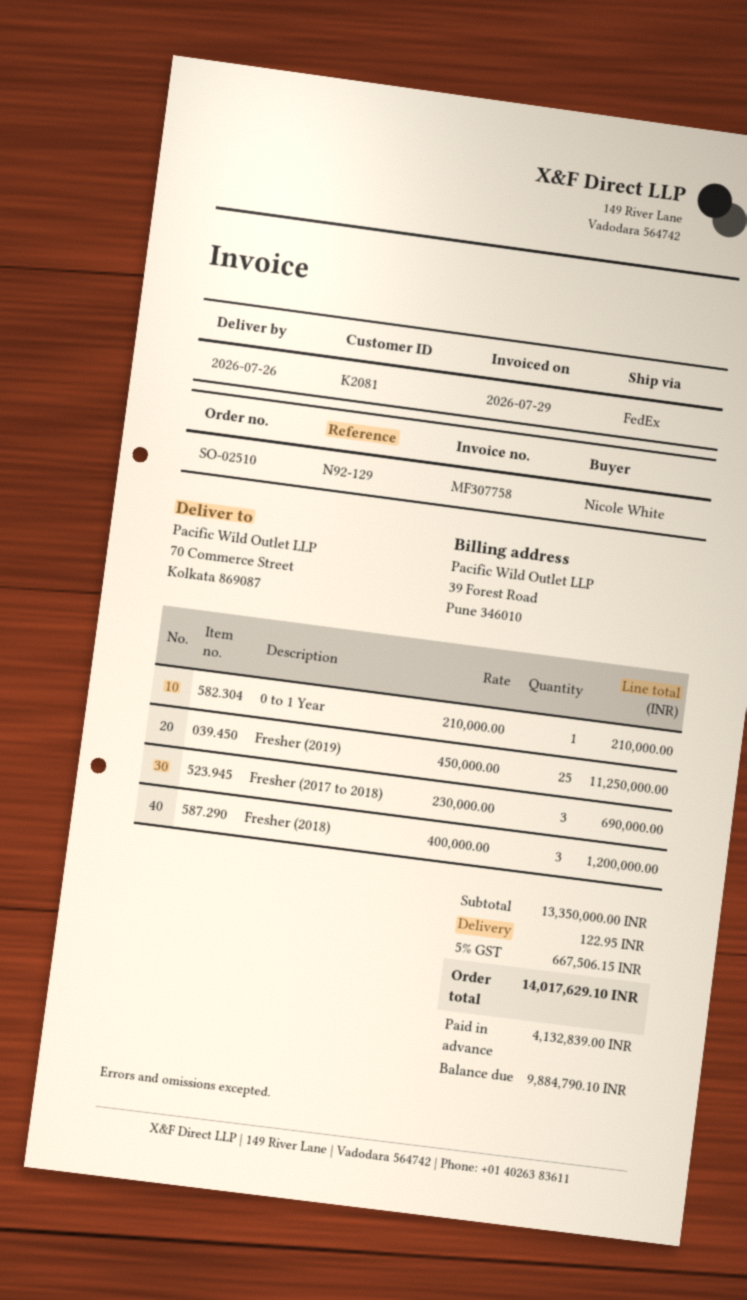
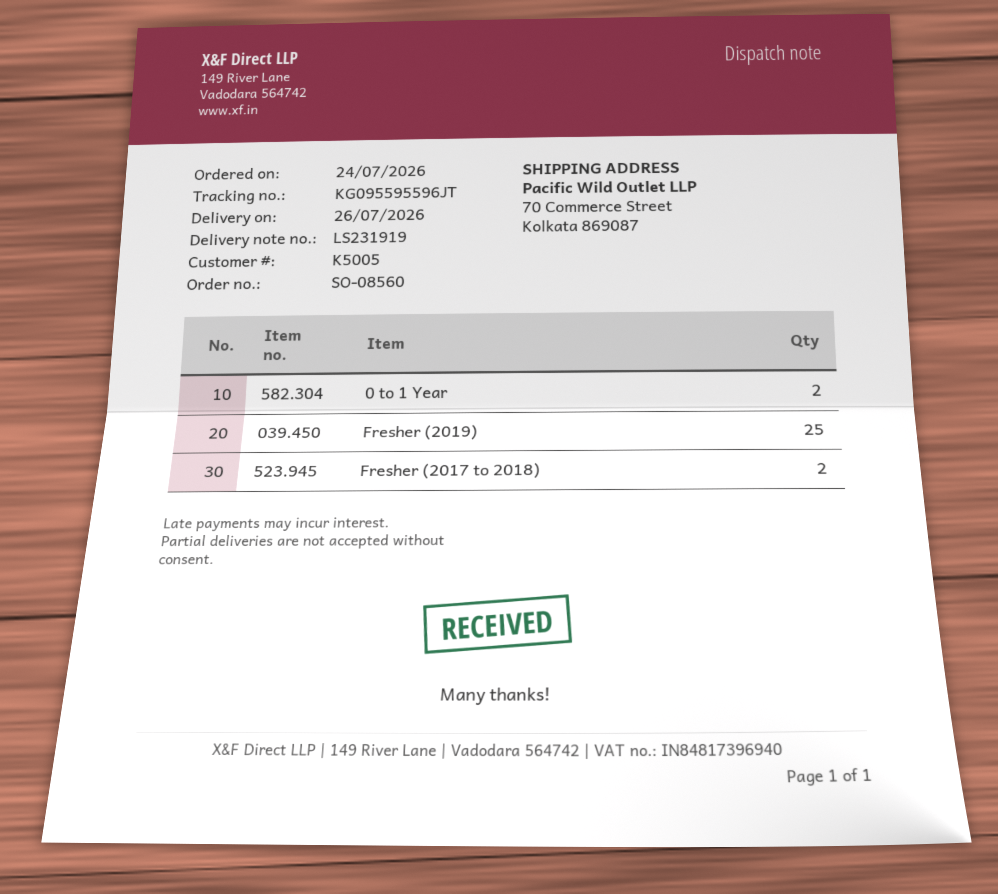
order number: SO-02510 -> SO-08560
customer number: K2081 -> K5005
0 to 1 Year: 1 -> 2
Fresher (2017 to 2018): 3 -> 2
Fresher (2018): 3 -> none

